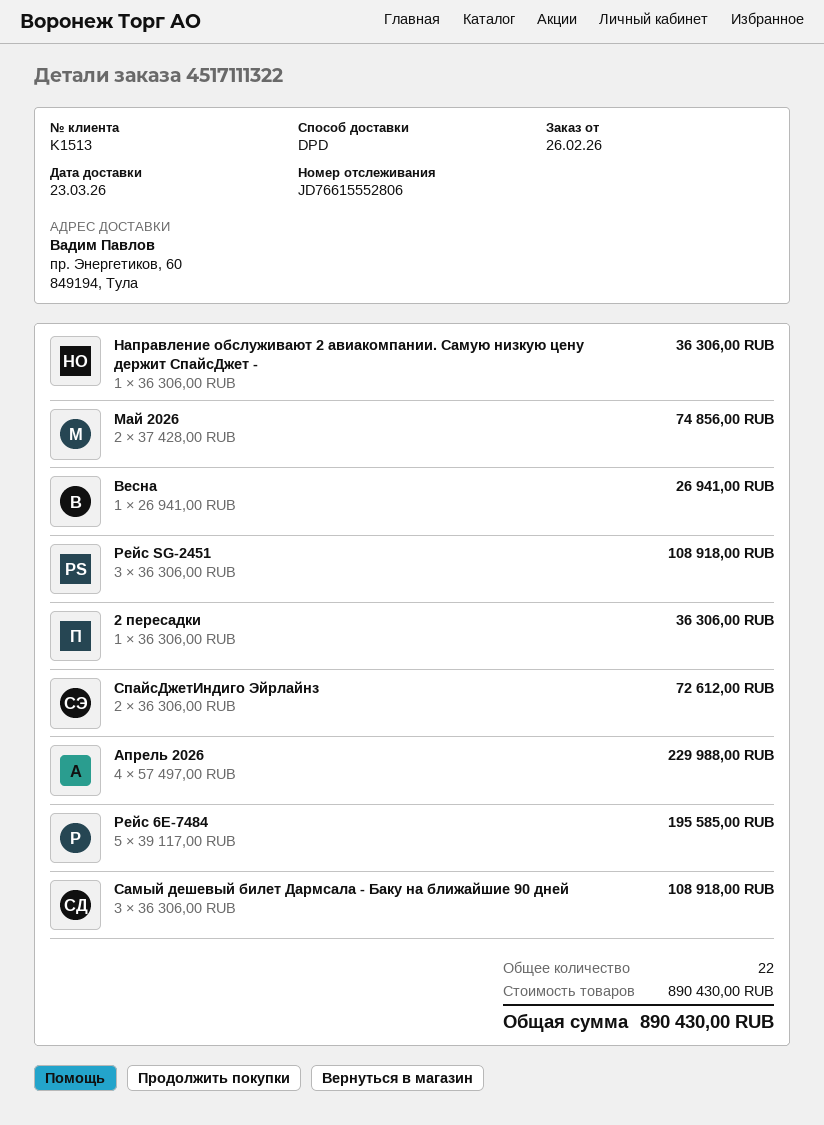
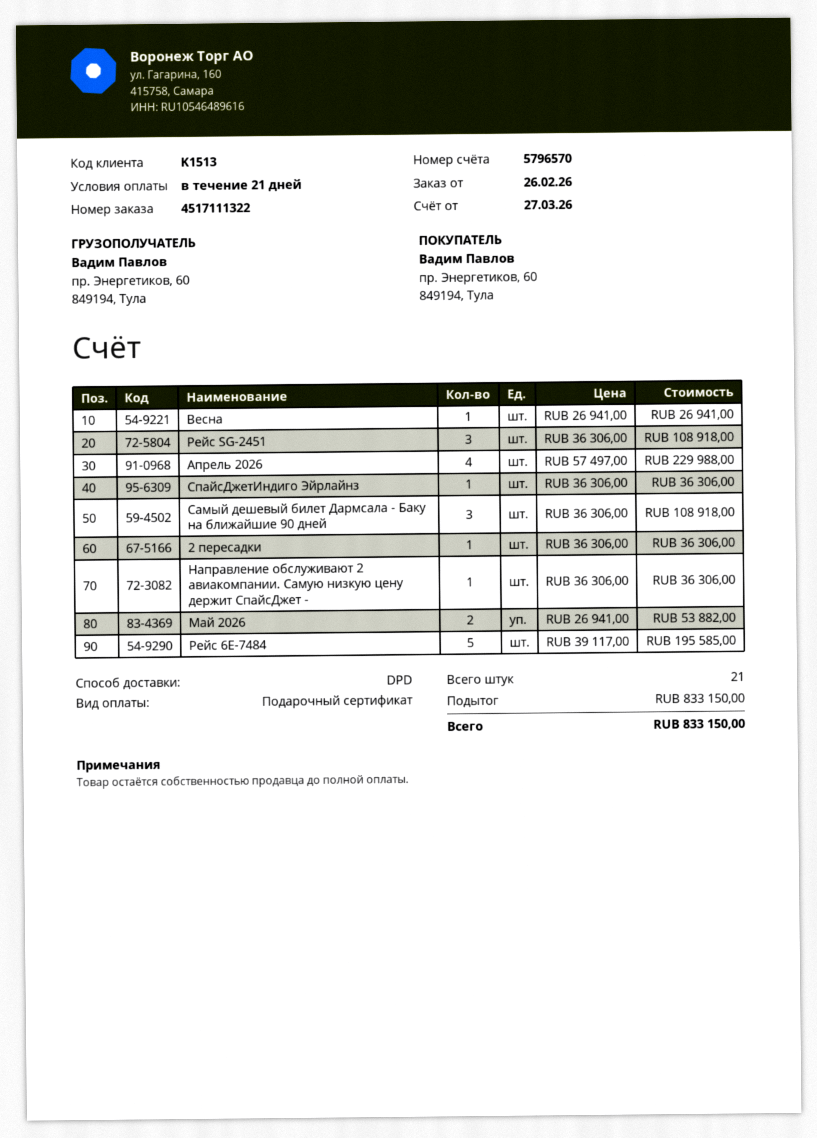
Май 2026: 2 x 37428.00 = 74856.00 -> 2 x 26941.00 = 53882.00
СпайсДжетИндиго Эйрлайнз: 2 x 36306.00 = 72612.00 -> 1 x 36306.00 = 36306.00
total quantity: 22 -> 21
subtotal: 890430.00 -> 833150.00
total: 890430.00 -> 833150.00

